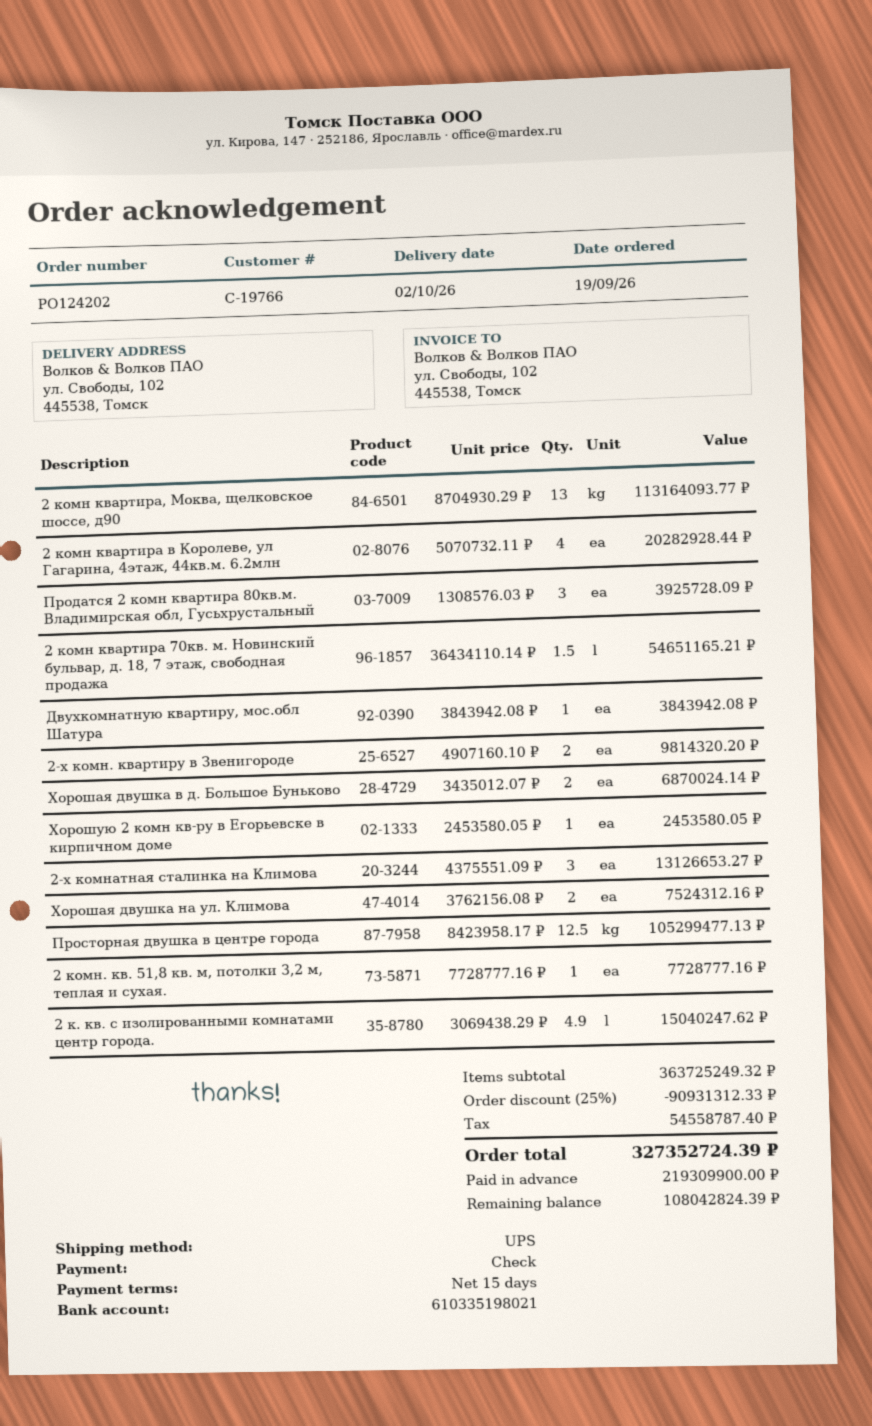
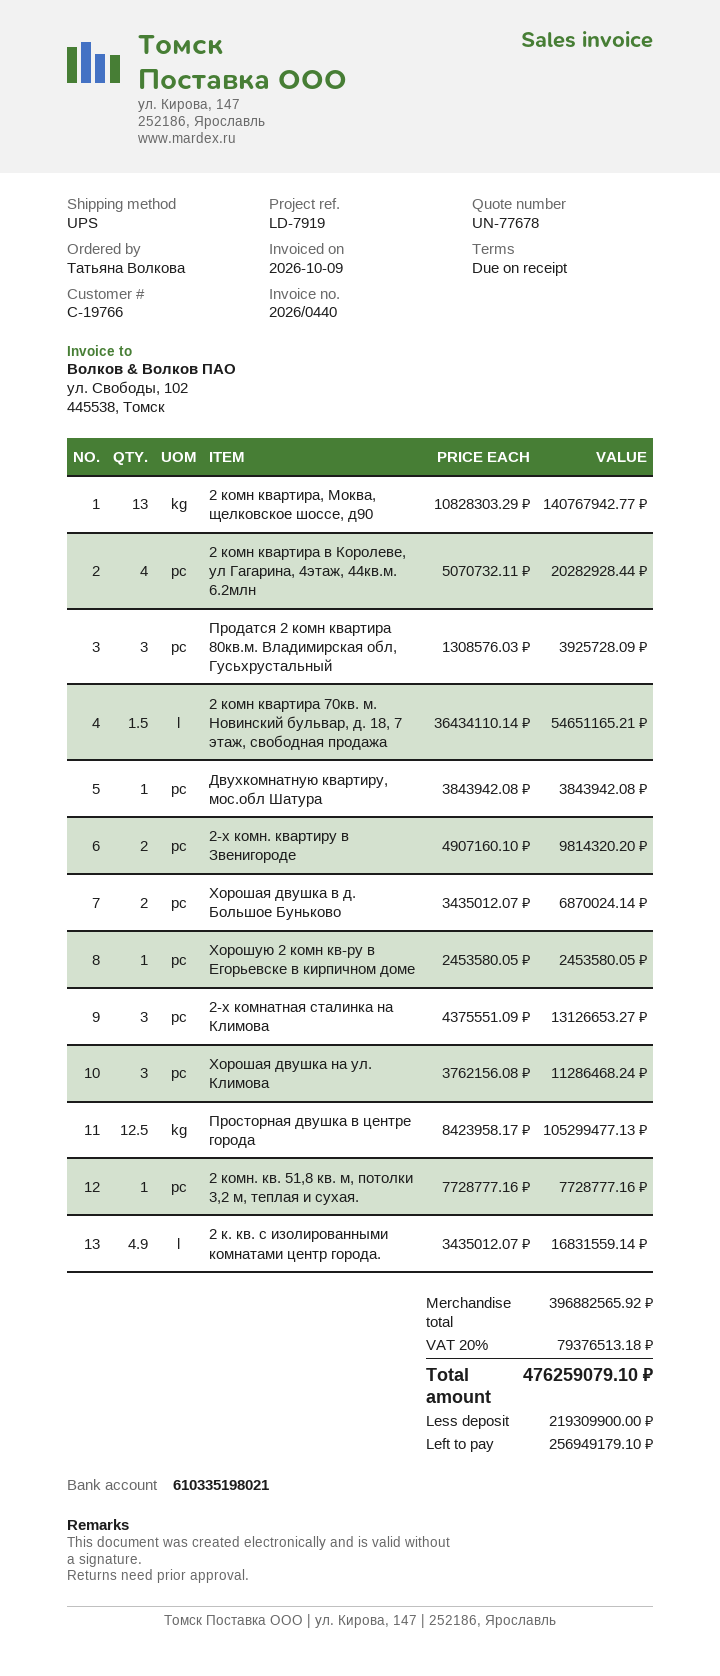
payment terms: 15 days -> on receipt
2 комн квартира, Моква, щелковское шоссе, д90: 13 x 8704930.29 = 113164093.77 -> 13 x 10828303.29 = 140767942.77
Хорошая двушка на ул. Климова: 2 x 3762156.08 = 7524312.16 -> 3 x 3762156.08 = 11286468.24
2 к. кв. с изолированными комнатами центр города.: 4.9 x 3069438.29 = 15040247.62 -> 4.9 x 3435012.07 = 16831559.14
subtotal: 363725249.32 -> 396882565.92
discount: 25% = 90931312.33 -> none
tax: 54558787.40 -> 79376513.18
total: 327352724.39 -> 476259079.10
balance: 108042824.39 -> 256949179.10

